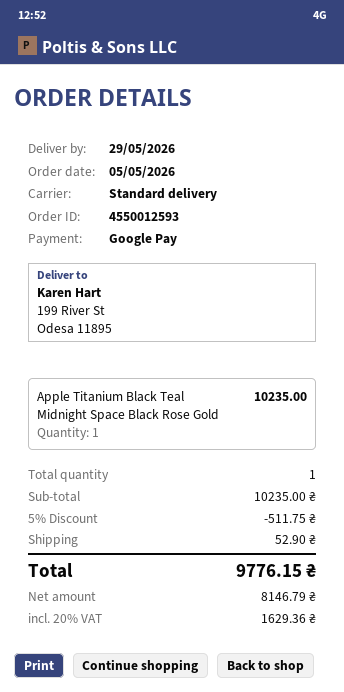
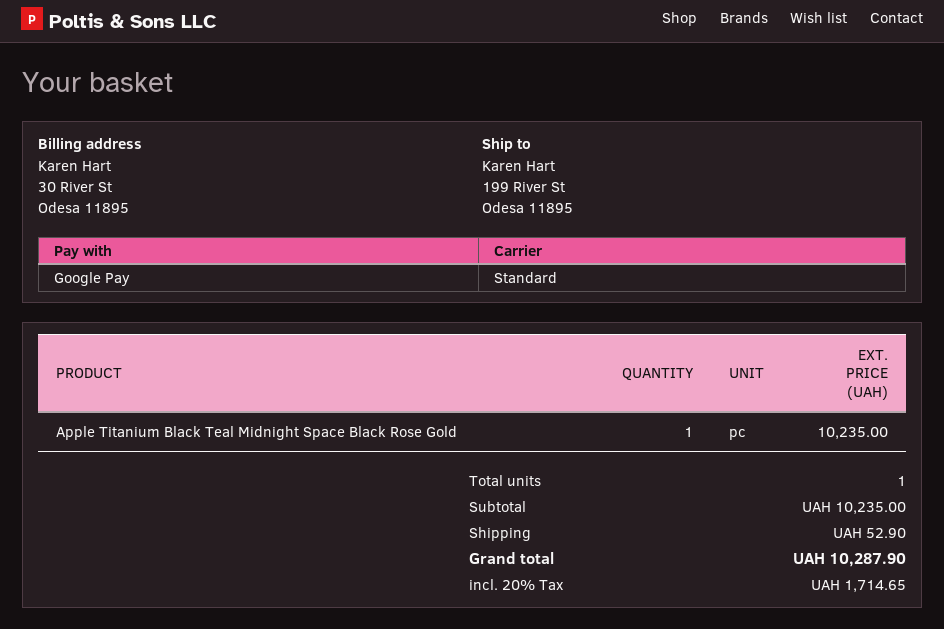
discount: 5% = 511.75 -> none
tax: 20% = 1629.36 -> 20% = 1714.65
total: 9776.15 -> 10287.90

